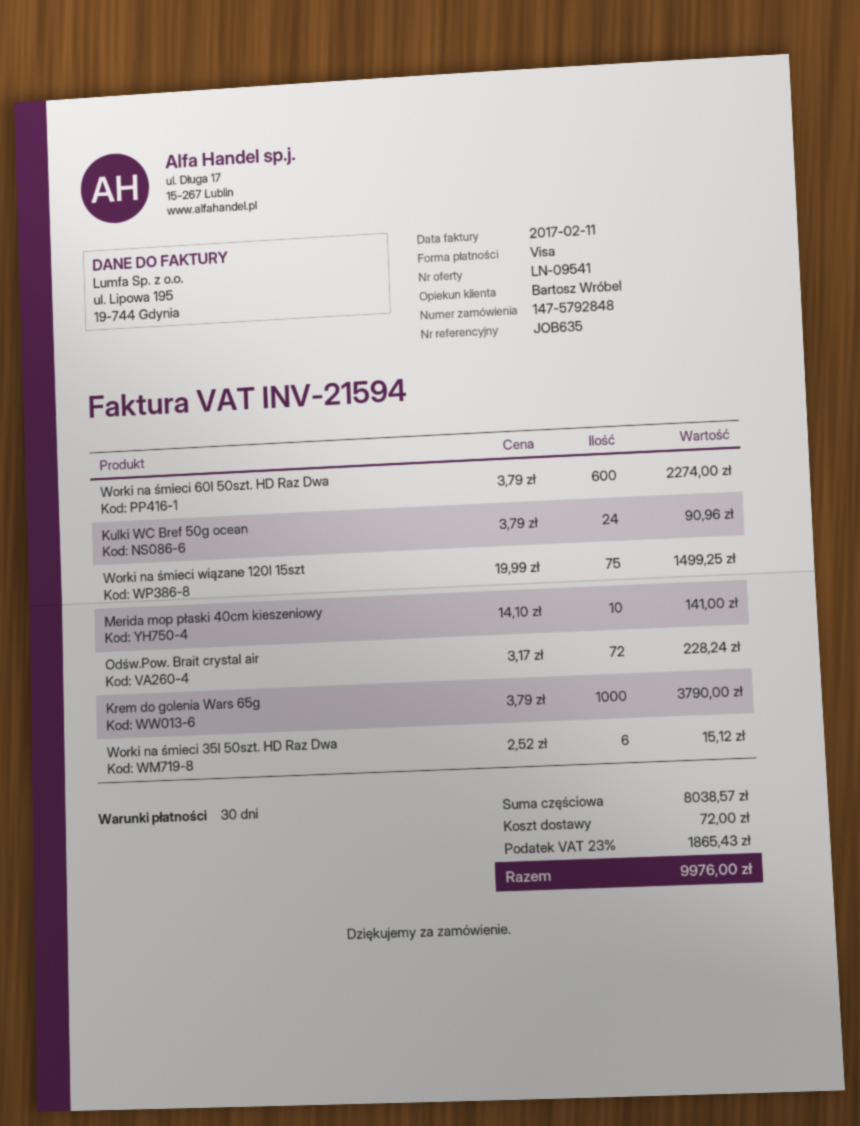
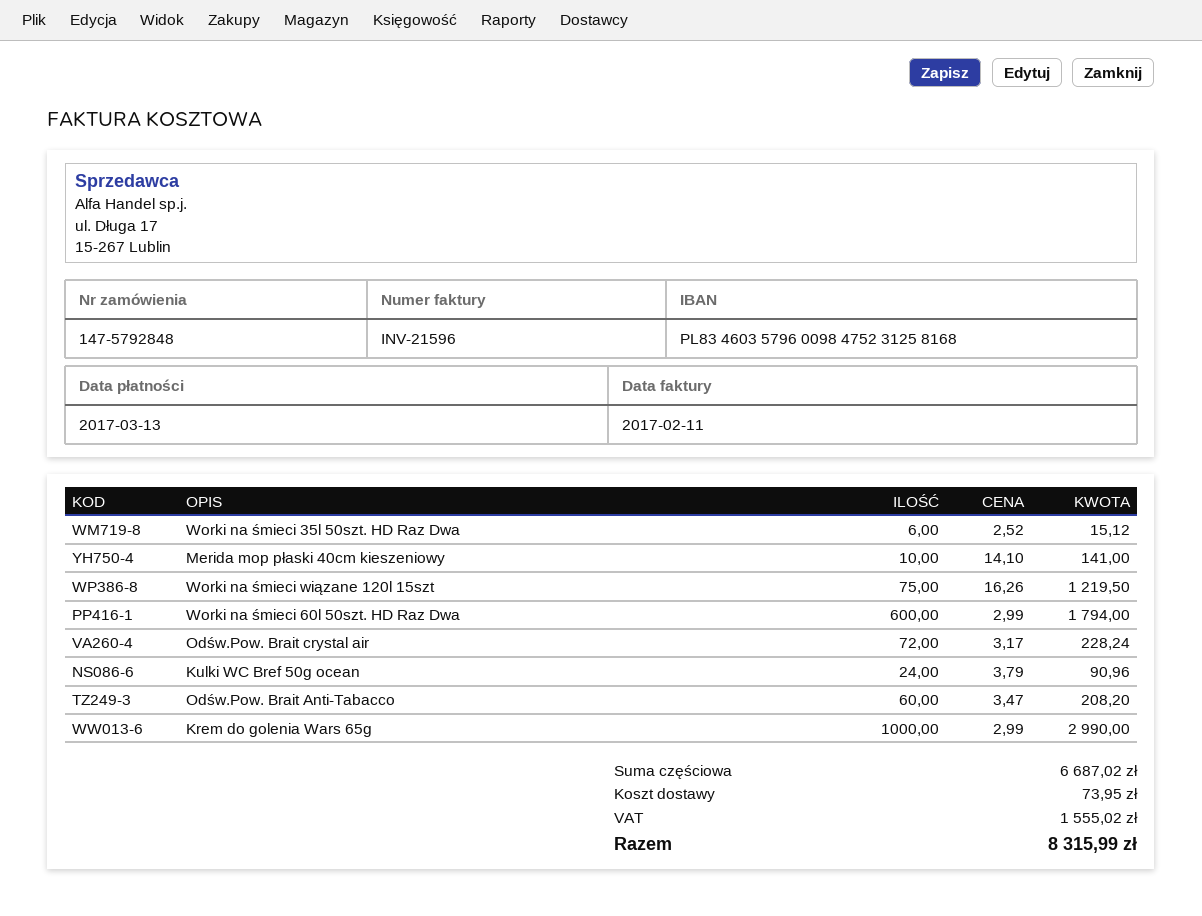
invoice number: INV-21594 -> INV-21596
Worki na śmieci 60l 50szt. HD Raz Dwa: 600 x 3.79 = 2274.00 -> 600 x 2.99 = 1794.00
Worki na śmieci wiązane 120l 15szt: 75 x 19.99 = 1499.25 -> 75 x 16.26 = 1219.50
Krem do golenia Wars 65g: 1000 x 3.79 = 3790.00 -> 1000 x 2.99 = 2990.00
Odśw.Pow. Brait Anti-Tabacco: none -> 60 x 3.47 = 208.20
subtotal: 8038.57 -> 6687.02
shipping: 72.00 -> 73.95
tax: 1865.43 -> 1555.02
total: 9976.00 -> 8315.99

